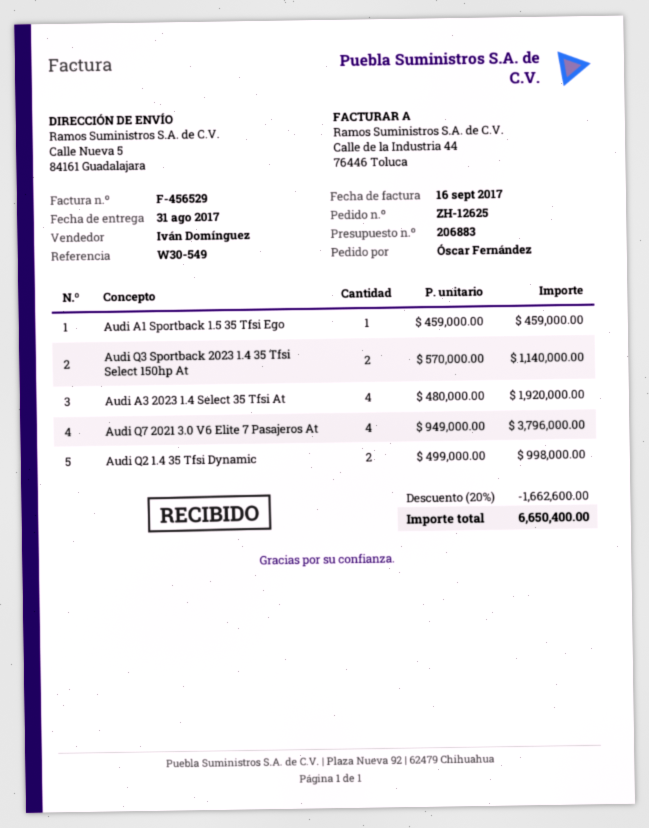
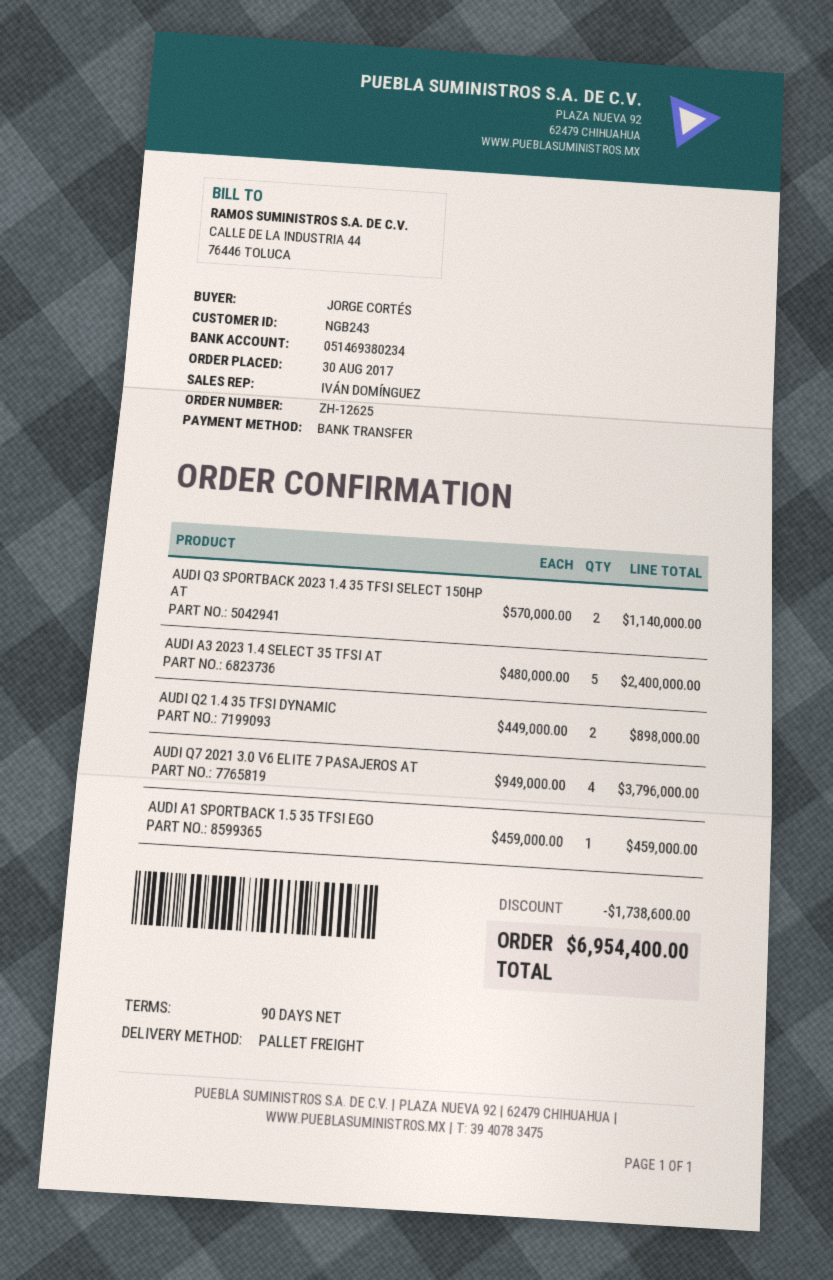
ordered by: Óscar Fernández -> JORGE CORTÉS
Audi A3 2023 1.4 Select 35 Tfsi At: 4 x 480000.00 = 1920000.00 -> 5 x 480000.00 = 2400000.00
Audi Q2 1.4 35 Tfsi Dynamic: 2 x 499000.00 = 998000.00 -> 2 x 449000.00 = 898000.00
discount: 1662600.00 -> 1738600.00
total: 6650400.00 -> 6954400.00

